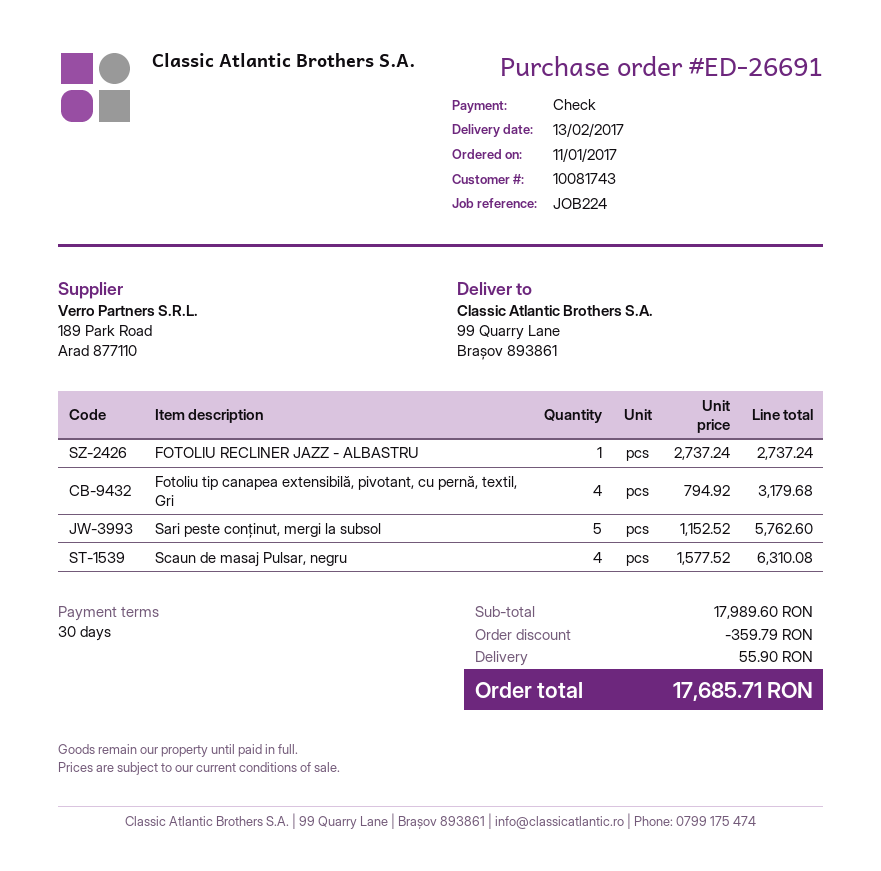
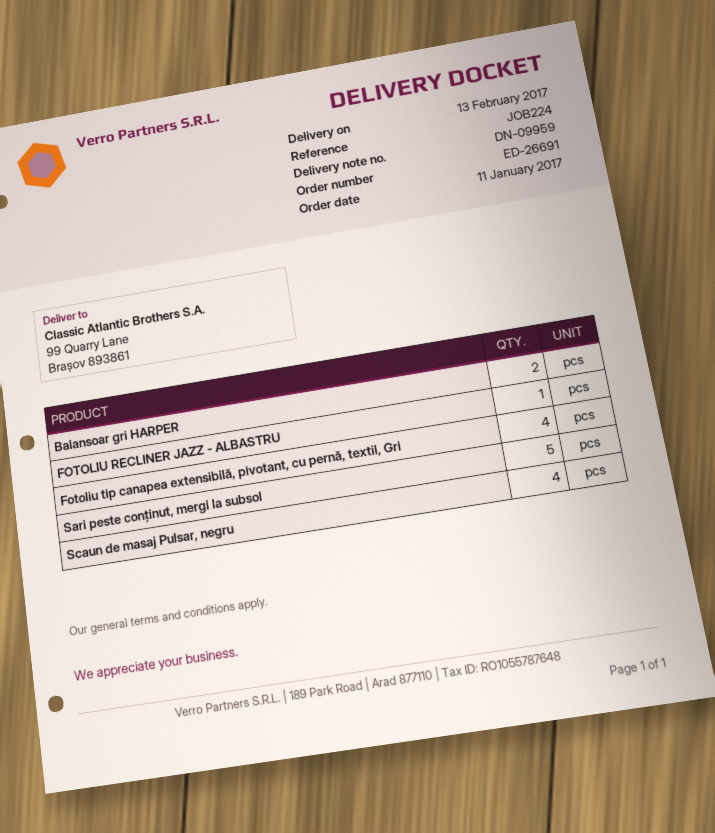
Balansoar gri HARPER: none -> 2

